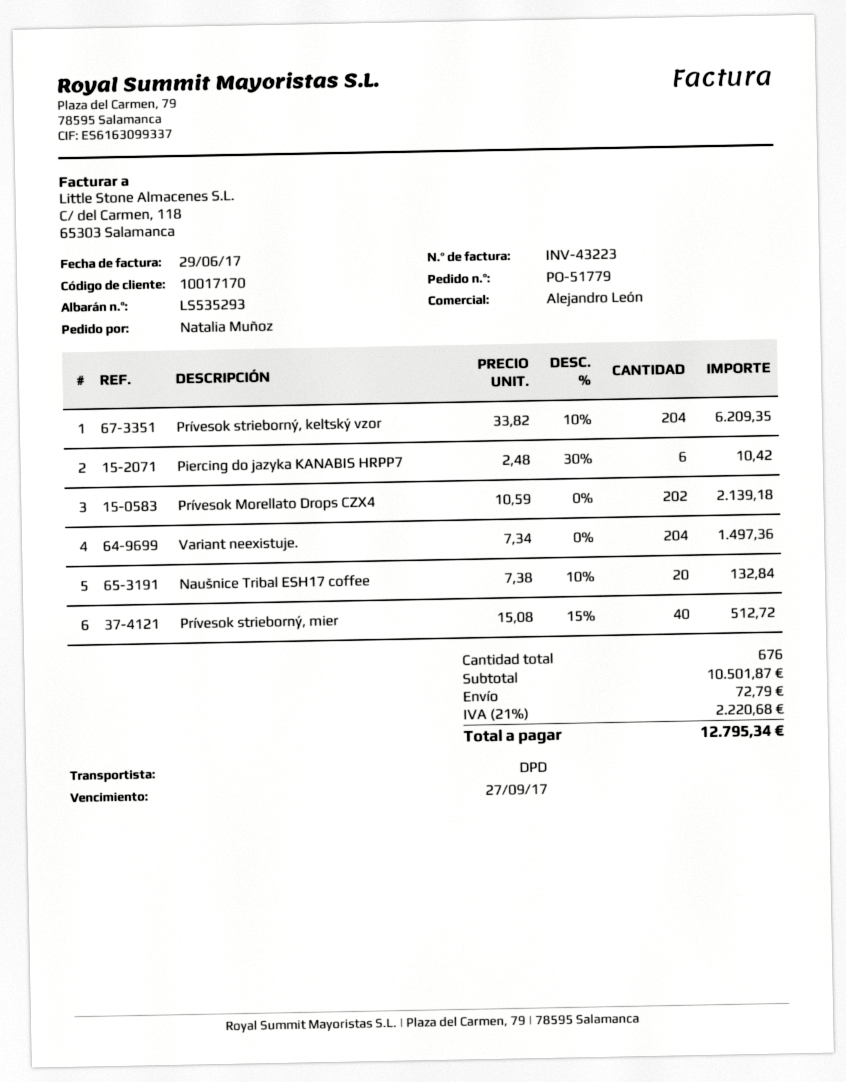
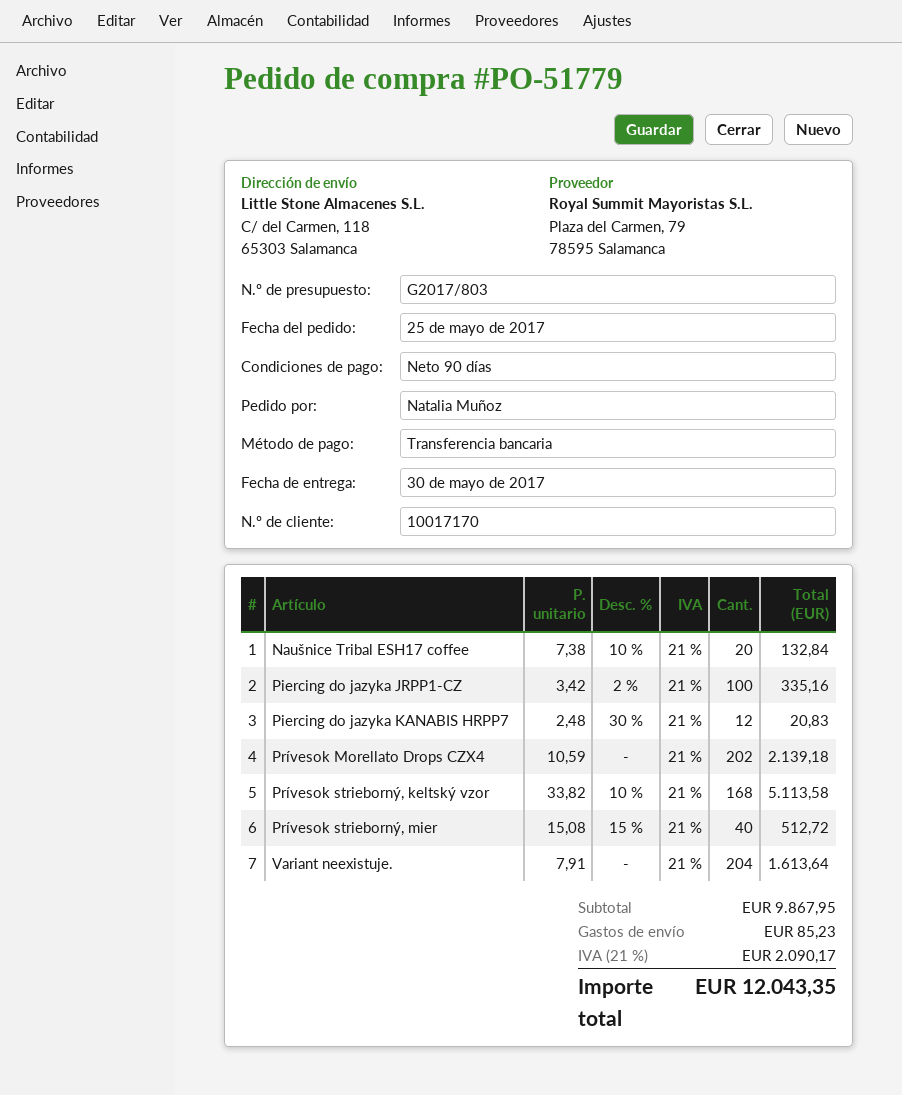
Prívesok strieborný, keltský vzor: 204 x 33.82 - 10% = 6209.35 -> 168 x 33.82 - 10% = 5113.58
Piercing do jazyka KANABIS HRPP7: 6 x 2.48 - 30% = 10.42 -> 12 x 2.48 - 30% = 20.83
Variant neexistuje.: 204 x 7.34 = 1497.36 -> 204 x 7.91 = 1613.64
Piercing do jazyka JRPP1-CZ: none -> 100 x 3.42 - 2% = 335.16
subtotal: 10501.87 -> 9867.95
shipping: 72.79 -> 85.23
tax: 21% = 2220.68 -> 21% = 2090.17
total: 12795.34 -> 12043.35

